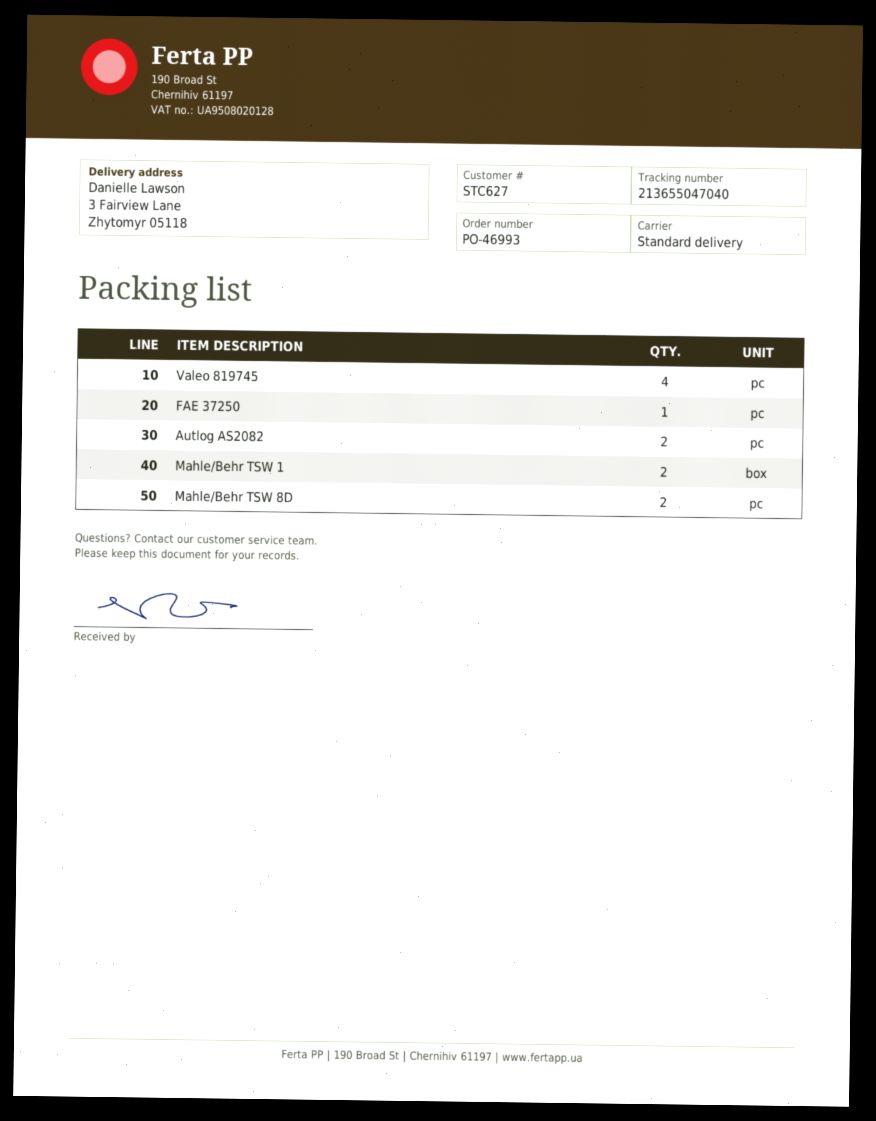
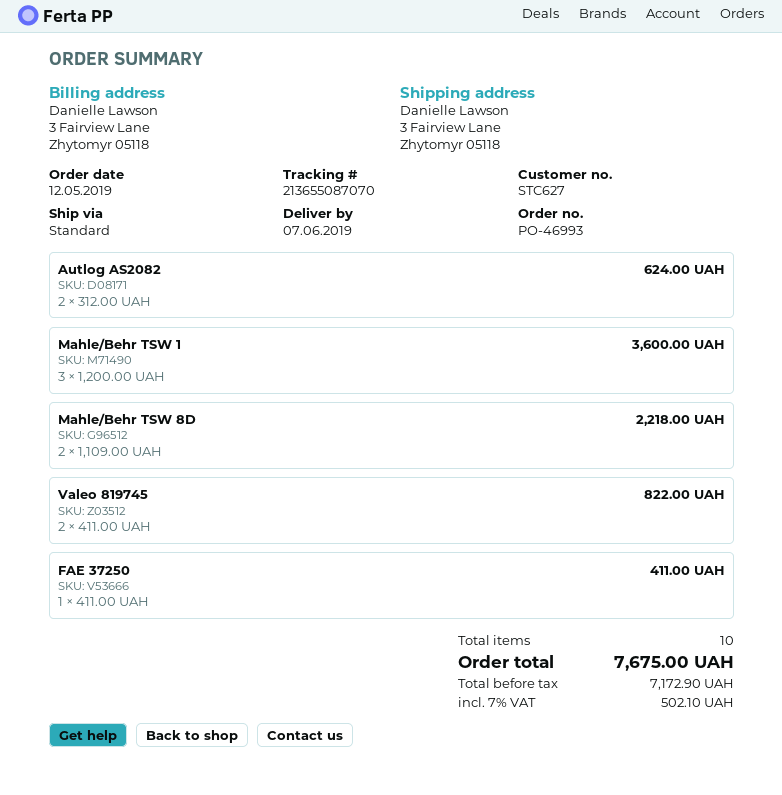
tracking number: 213655047040 -> 213655087070
Valeo 819745: 4 -> 2
Mahle/Behr TSW 1: 2 -> 3

